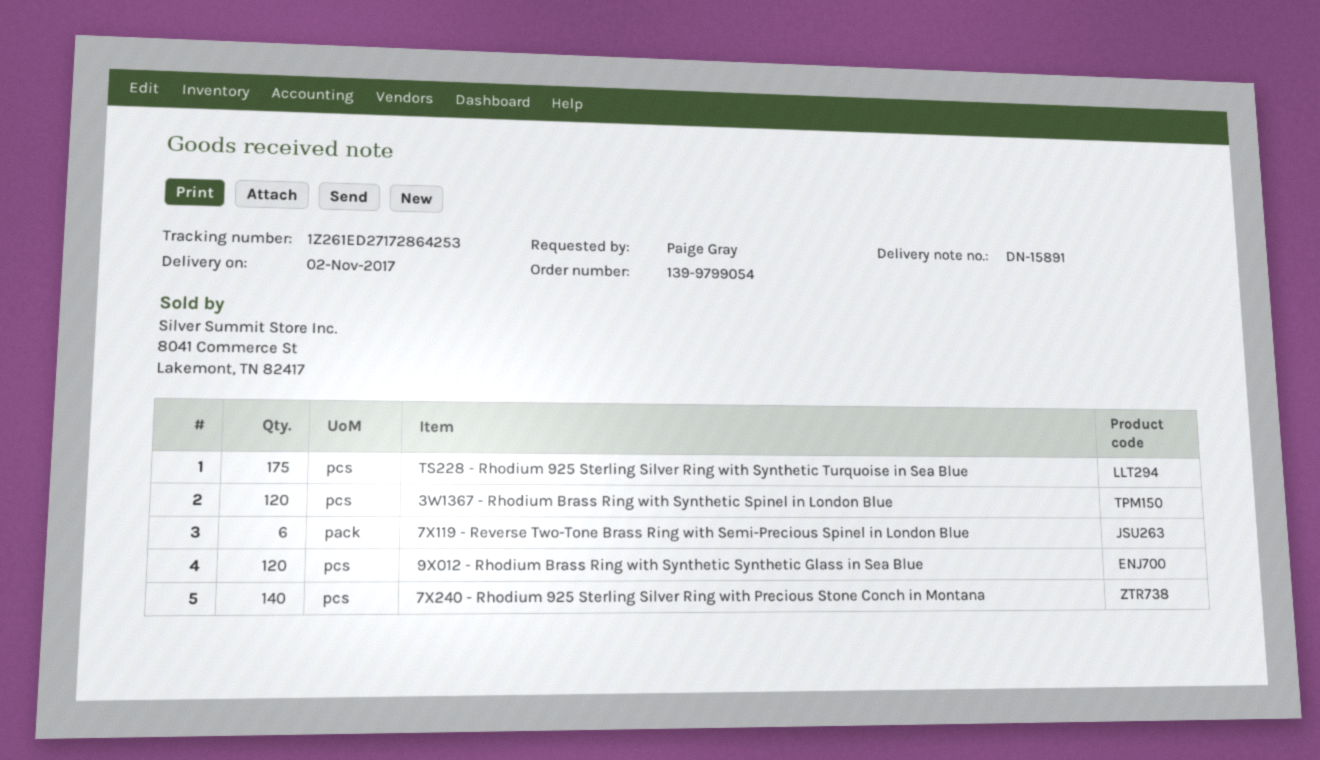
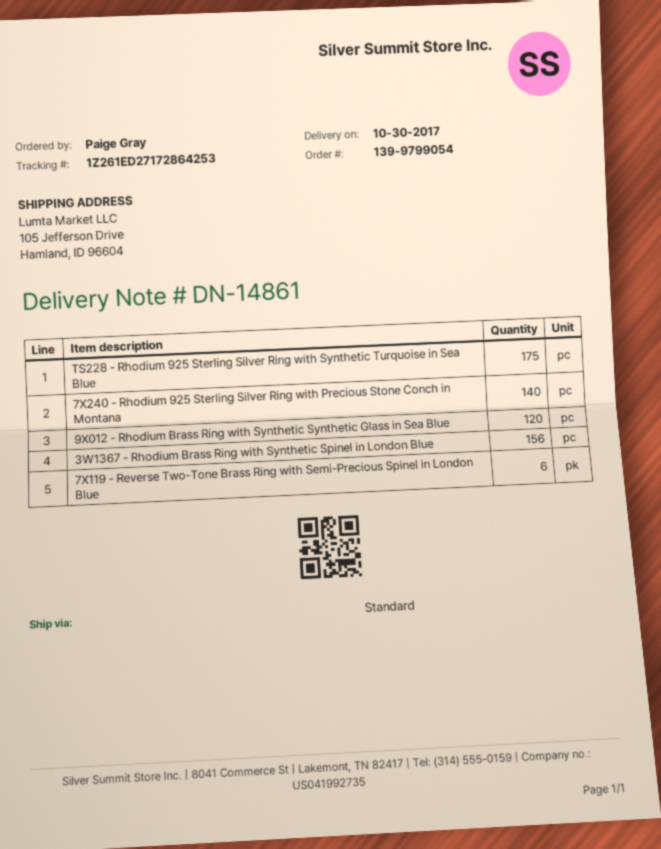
delivery note number: DN-15891 -> DN-14861
delivery date: 2017-11-02 -> 2017-10-30
3W1367 - Rhodium Brass Ring with Synthetic Spinel in London Blue: 120 -> 156

